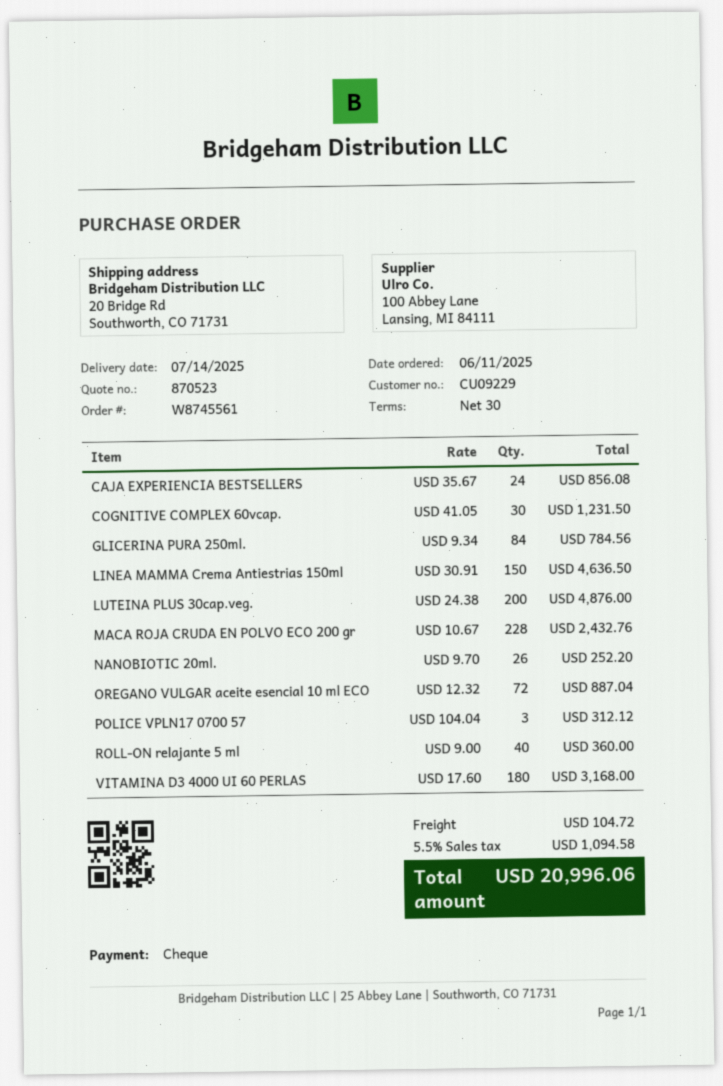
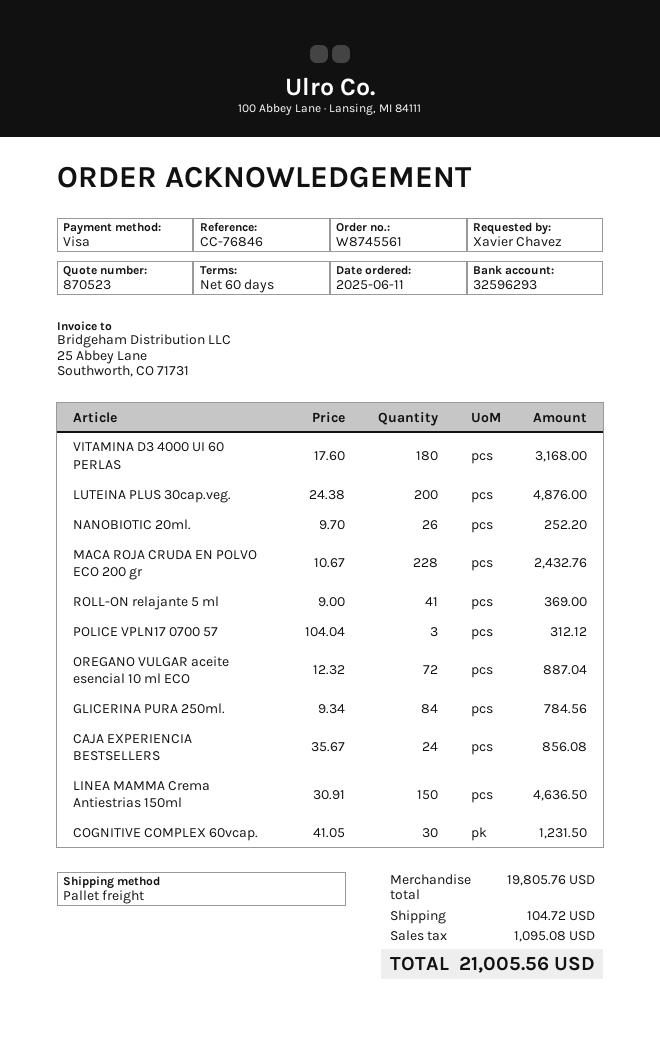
payment terms: 30 days -> 60 days
payment method: cheque -> Visa
ROLL-ON relajante 5 ml: 40 x 9.00 = 360.00 -> 41 x 9.00 = 369.00
tax: 1094.58 -> 1095.08
total: 20996.06 -> 21005.56

